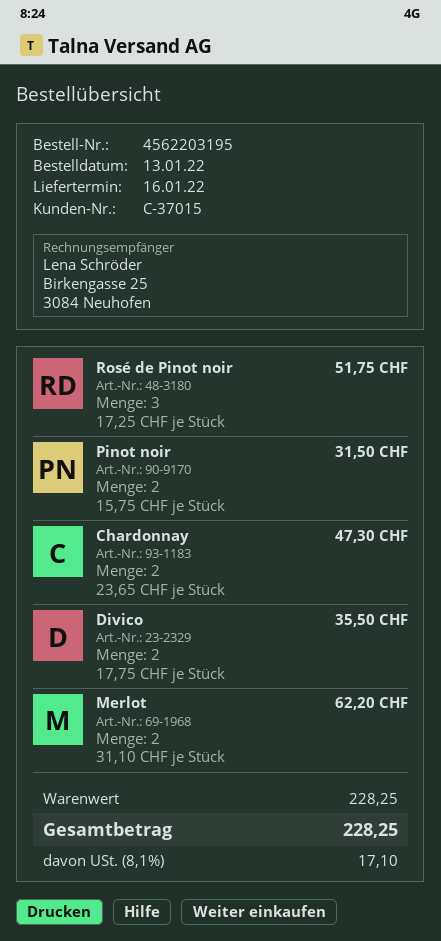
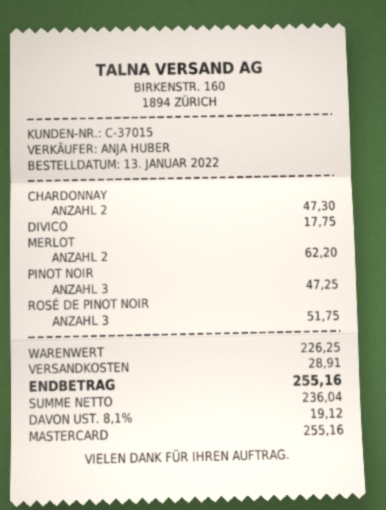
Pinot noir: 2 for 31.50 -> 3 for 47.25
Divico: 2 for 35.50 -> 1 for 17.75
subtotal: 228.25 -> 226.25
shipping: none -> 28.91
tax: 8.1% = 17.10 -> 8.1% = 19.12
total: 228.25 -> 255.16

